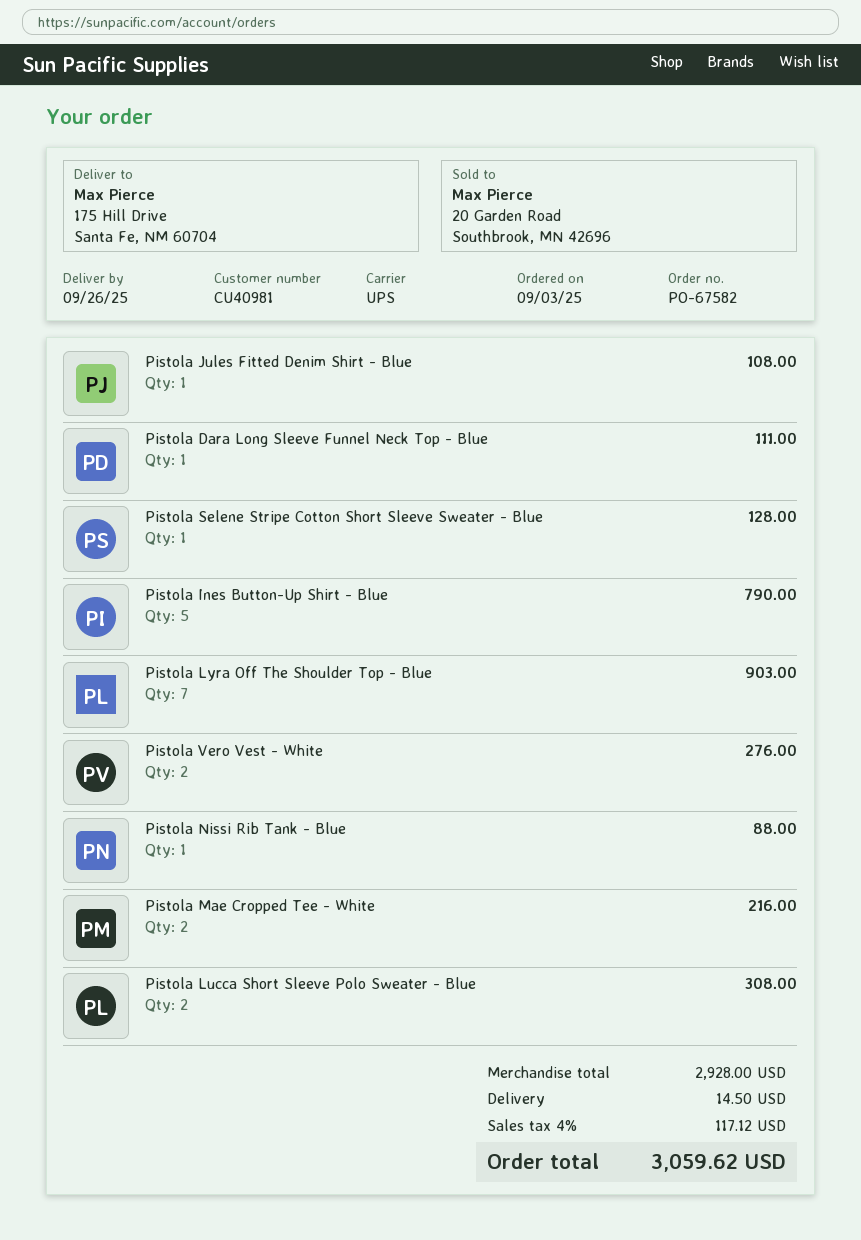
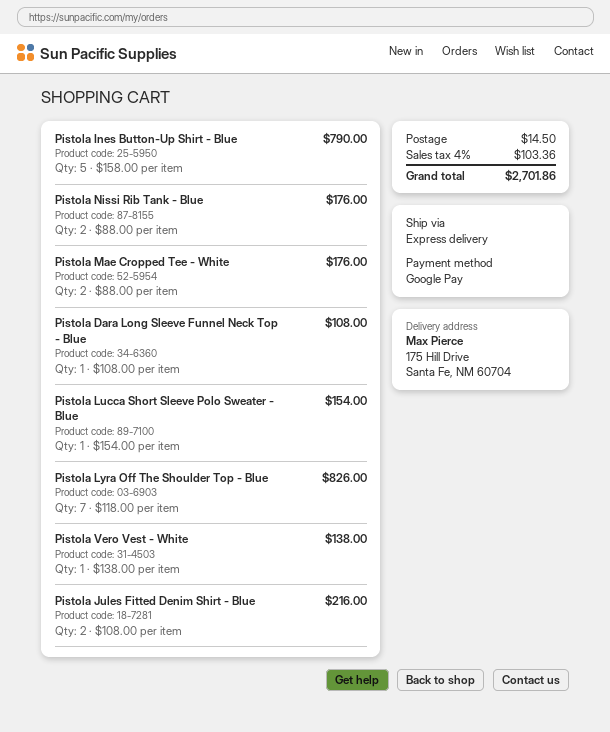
shipping method: UPS -> express
Pistola Jules Fitted Denim Shirt - Blue: 1 for 108.00 -> 2 for 216.00
Pistola Dara Long Sleeve Funnel Neck Top - Blue: 1 for 111.00 -> 1 for 108.00
Pistola Selene Stripe Cotton Short Sleeve Sweater - Blue: 1 for 128.00 -> none
Pistola Lyra Off The Shoulder Top - Blue: 7 for 903.00 -> 7 for 826.00
Pistola Vero Vest - White: 2 for 276.00 -> 1 for 138.00
Pistola Nissi Rib Tank - Blue: 1 for 88.00 -> 2 for 176.00
Pistola Mae Cropped Tee - White: 2 for 216.00 -> 2 for 176.00
Pistola Lucca Short Sleeve Polo Sweater - Blue: 2 for 308.00 -> 1 for 154.00
tax: 4% = 117.12 -> 4% = 103.36
total: 3059.62 -> 2701.86

